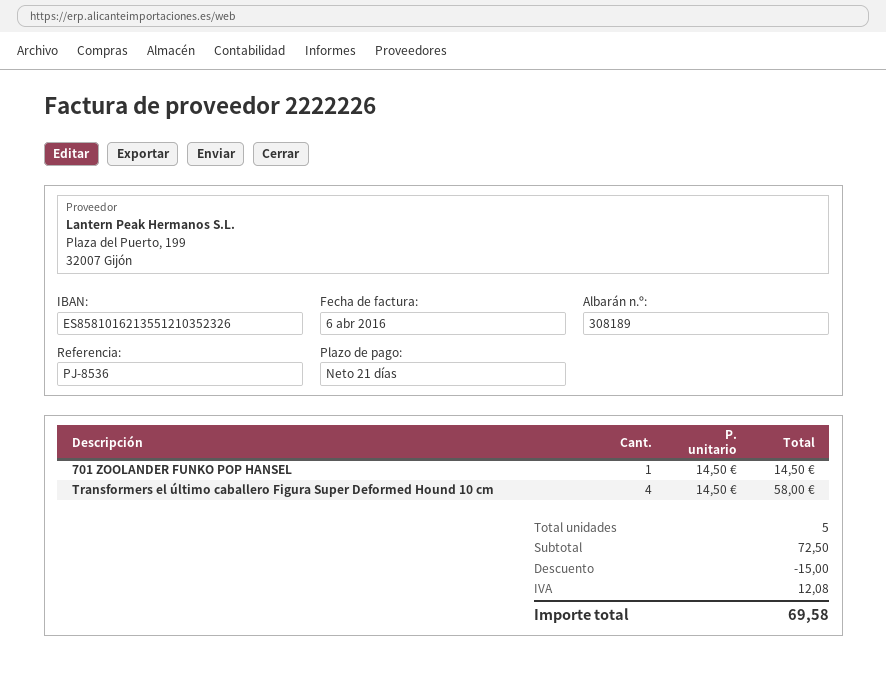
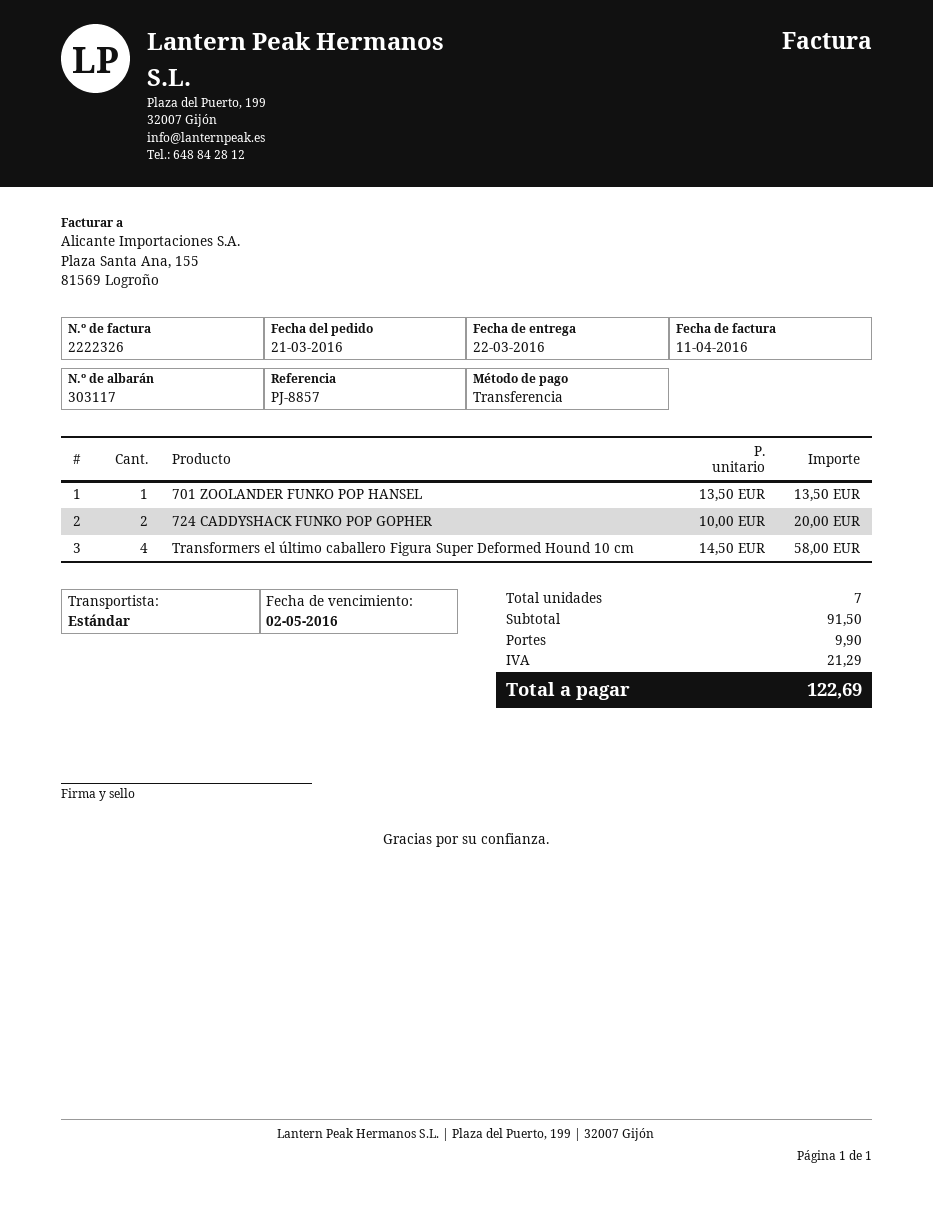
delivery note number: 308189 -> 303117
invoice number: 2222226 -> 2222326
invoice date: 2016-04-06 -> 2016-04-11
reference: PJ-8536 -> PJ-8857
701 ZOOLANDER FUNKO POP HANSEL: 1 x 14.50 = 14.50 -> 1 x 13.50 = 13.50
724 CADDYSHACK FUNKO POP GOPHER: none -> 2 x 10.00 = 20.00
total quantity: 5 -> 7
subtotal: 72.50 -> 91.50
discount: 15.00 -> none
shipping: none -> 9.90
tax: 12.08 -> 21.29
total: 69.58 -> 122.69

